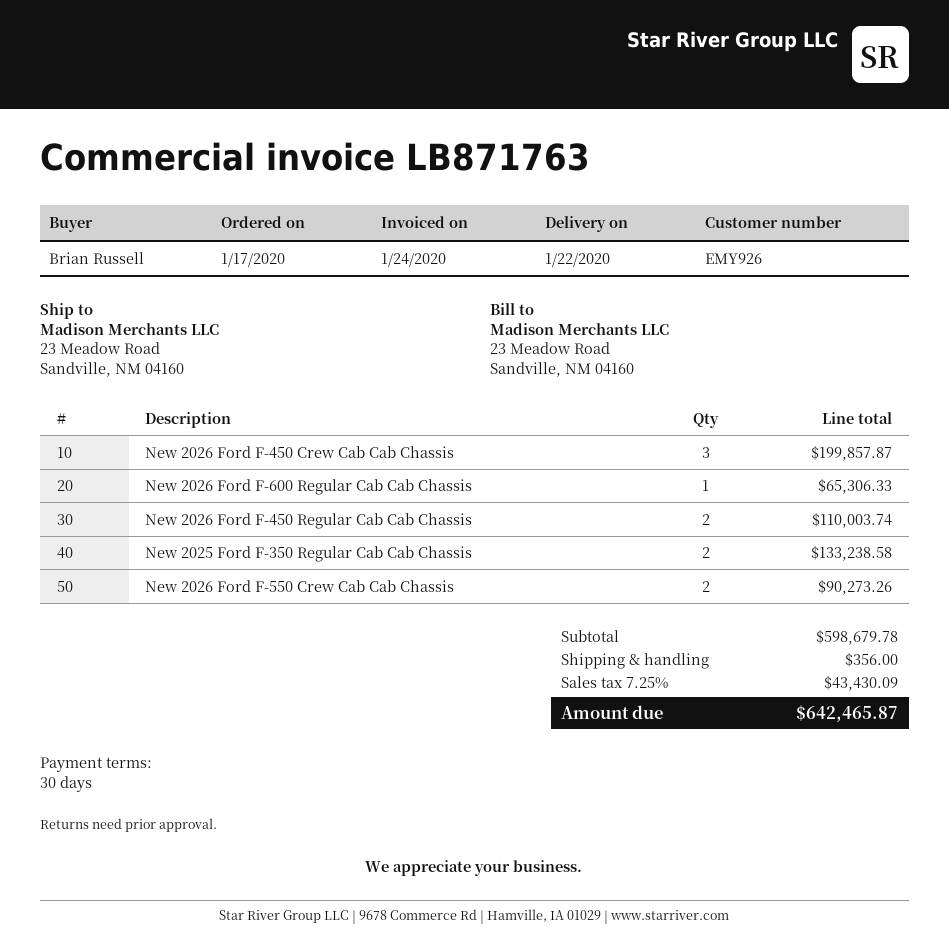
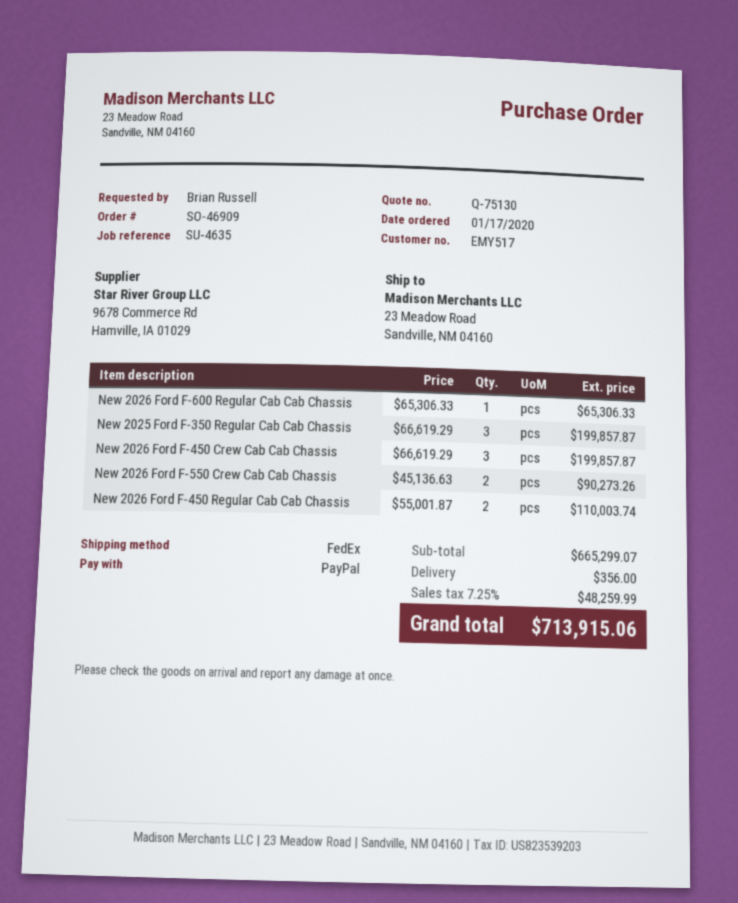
customer number: EMY926 -> EMY517
New 2025 Ford F-350 Regular Cab Cab Chassis: 2 for 133238.58 -> 3 for 199857.87
subtotal: 598679.78 -> 665299.07
tax: 7.25% = 43430.09 -> 7.25% = 48259.99
total: 642465.87 -> 713915.06

